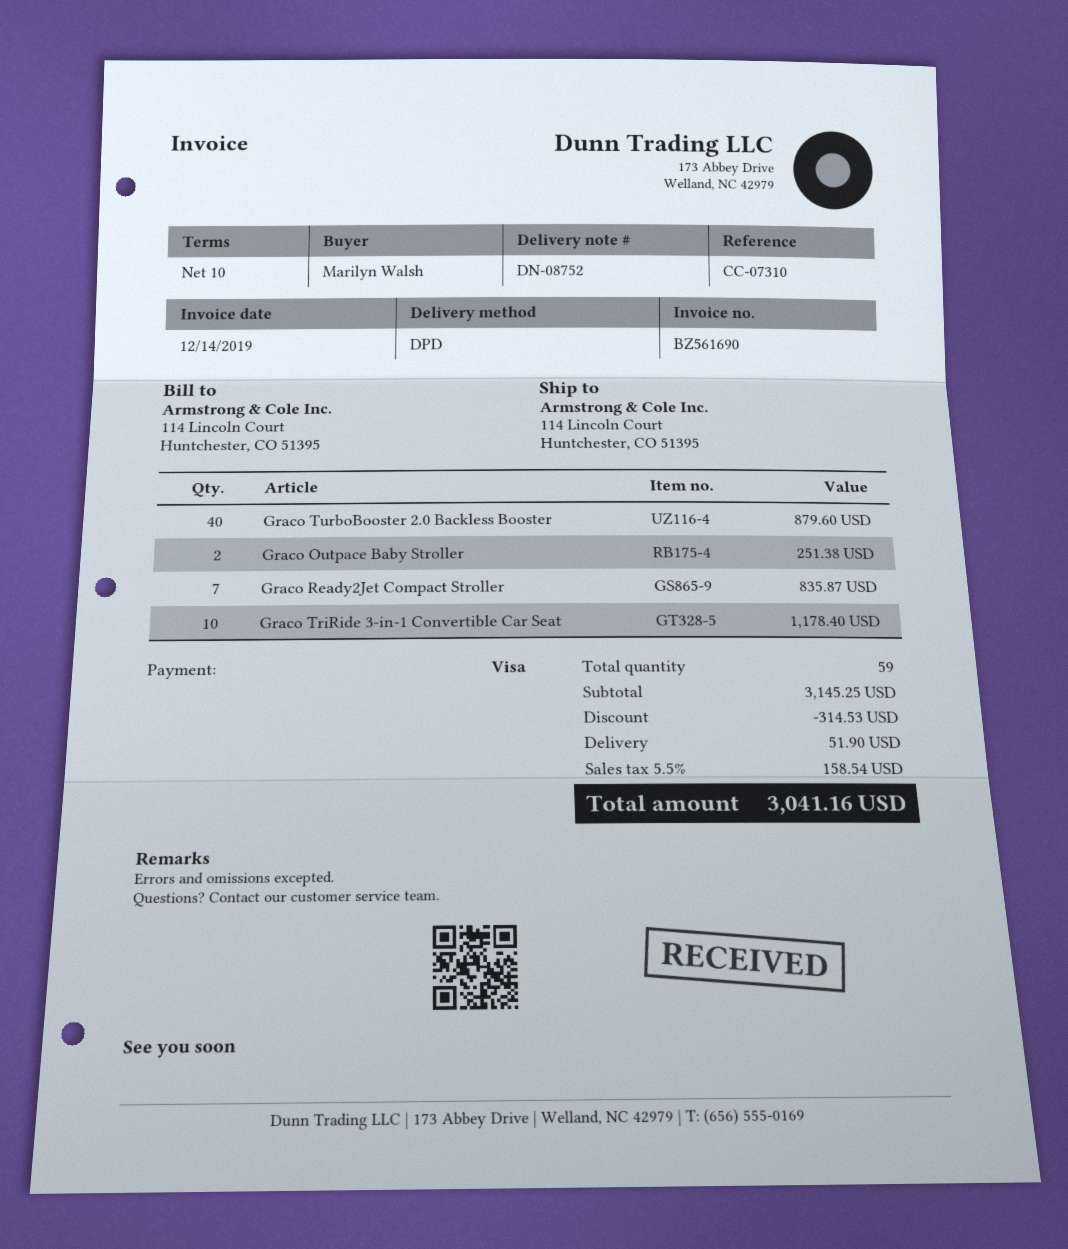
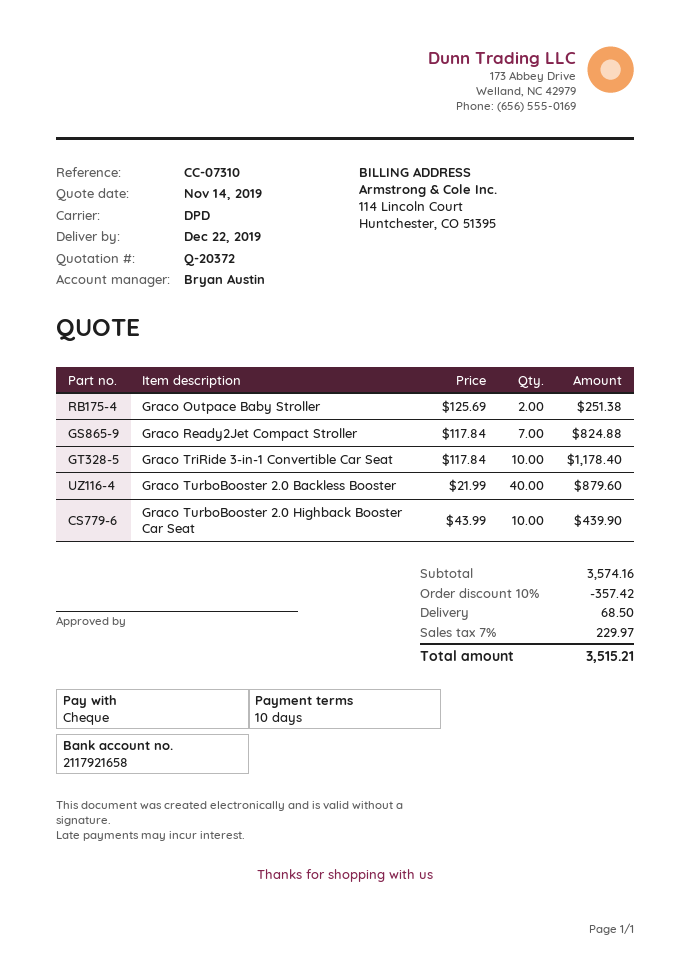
payment method: Visa -> cheque
Graco Ready2Jet Compact Stroller: 7 for 835.87 -> 7 for 824.88
Graco TurboBooster 2.0 Highback Booster Car Seat: none -> 10 for 439.90
subtotal: 3145.25 -> 3574.16
discount: 314.53 -> 357.42
shipping: 51.90 -> 68.50
tax: 5.5% = 158.54 -> 7% = 229.97
total: 3041.16 -> 3515.21

